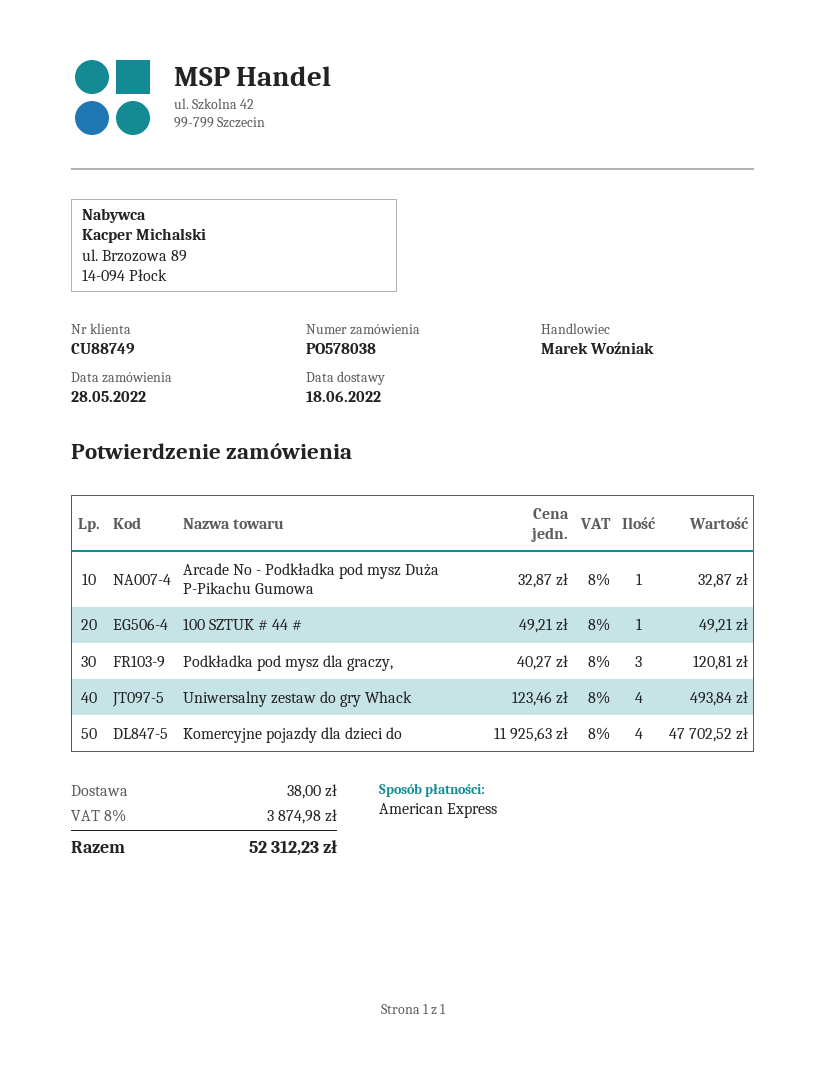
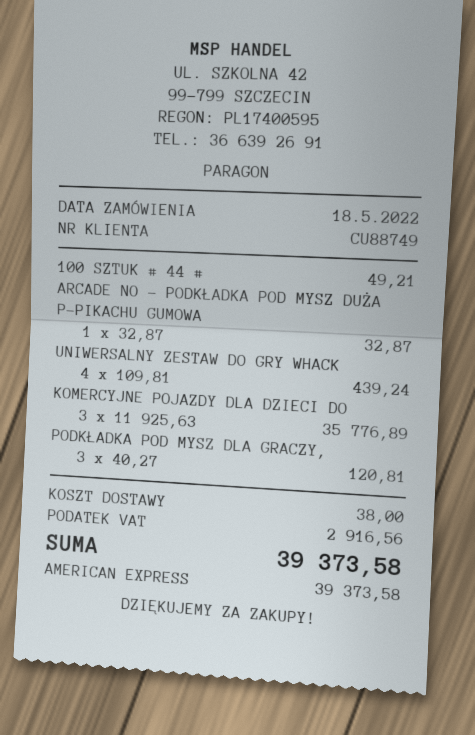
order date: 2022-05-28 -> 2022-05-18
Uniwersalny zestaw do gry Whack: 4 x 123.46 = 493.84 -> 4 x 109.81 = 439.24
Komercyjne pojazdy dla dzieci do: 4 x 11925.63 = 47702.52 -> 3 x 11925.63 = 35776.89
tax: 3874.98 -> 2916.56
total: 52312.23 -> 39373.58

